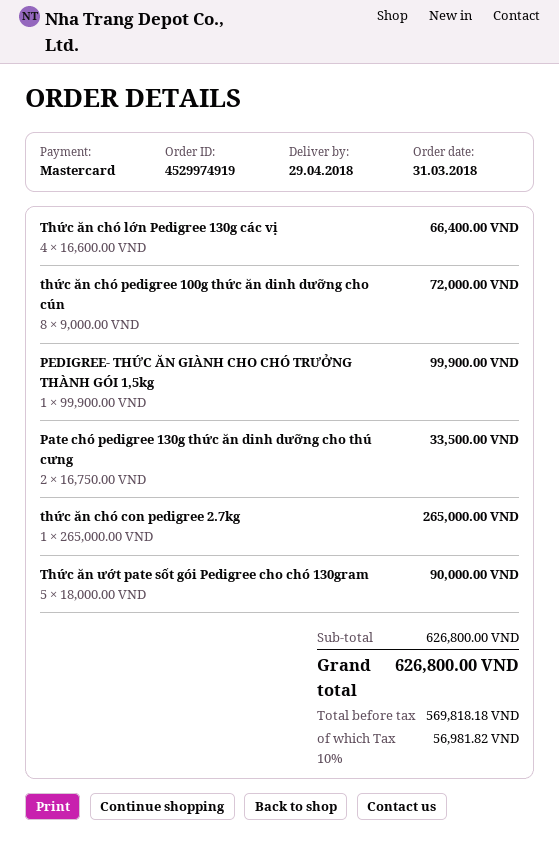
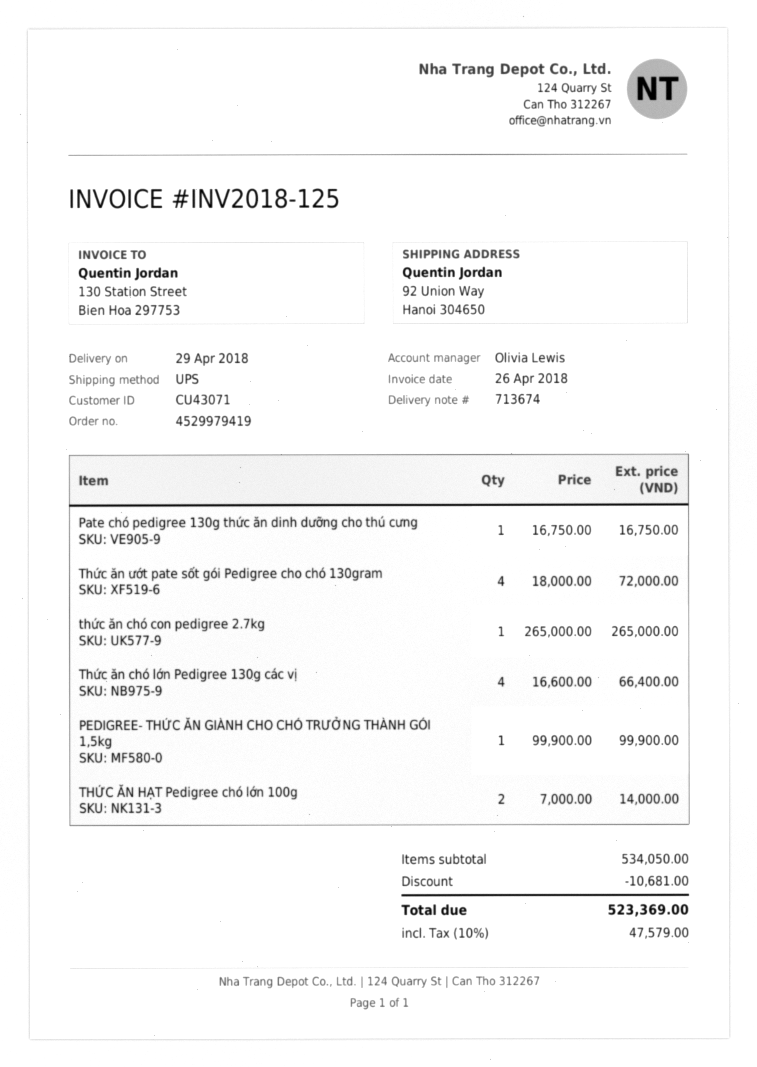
order number: 4529974919 -> 4529979419
thức ăn chó pedigree 100g thức ăn dinh dưỡng cho cún: 8 x 9000.00 = 72000.00 -> none
Pate chó pedigree 130g thức ăn dinh dưỡng cho thú cưng: 2 x 16750.00 = 33500.00 -> 1 x 16750.00 = 16750.00
Thức ăn ướt pate sốt gói Pedigree cho chó 130gram: 5 x 18000.00 = 90000.00 -> 4 x 18000.00 = 72000.00
THỨC ĂN HẠT Pedigree chó lớn 100g: none -> 2 x 7000.00 = 14000.00
subtotal: 626800.00 -> 534050.00
discount: none -> 10681.00
tax: 10% = 56981.82 -> 10% = 47579.00
total: 626800.00 -> 523369.00

